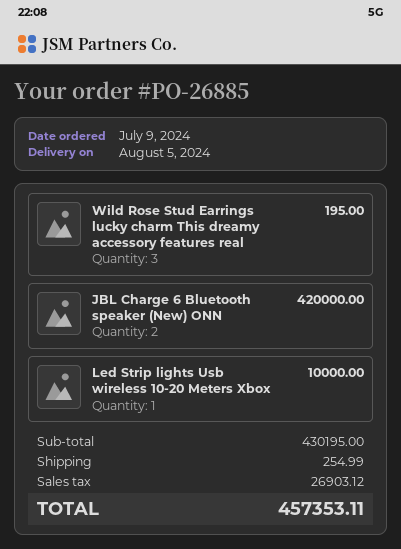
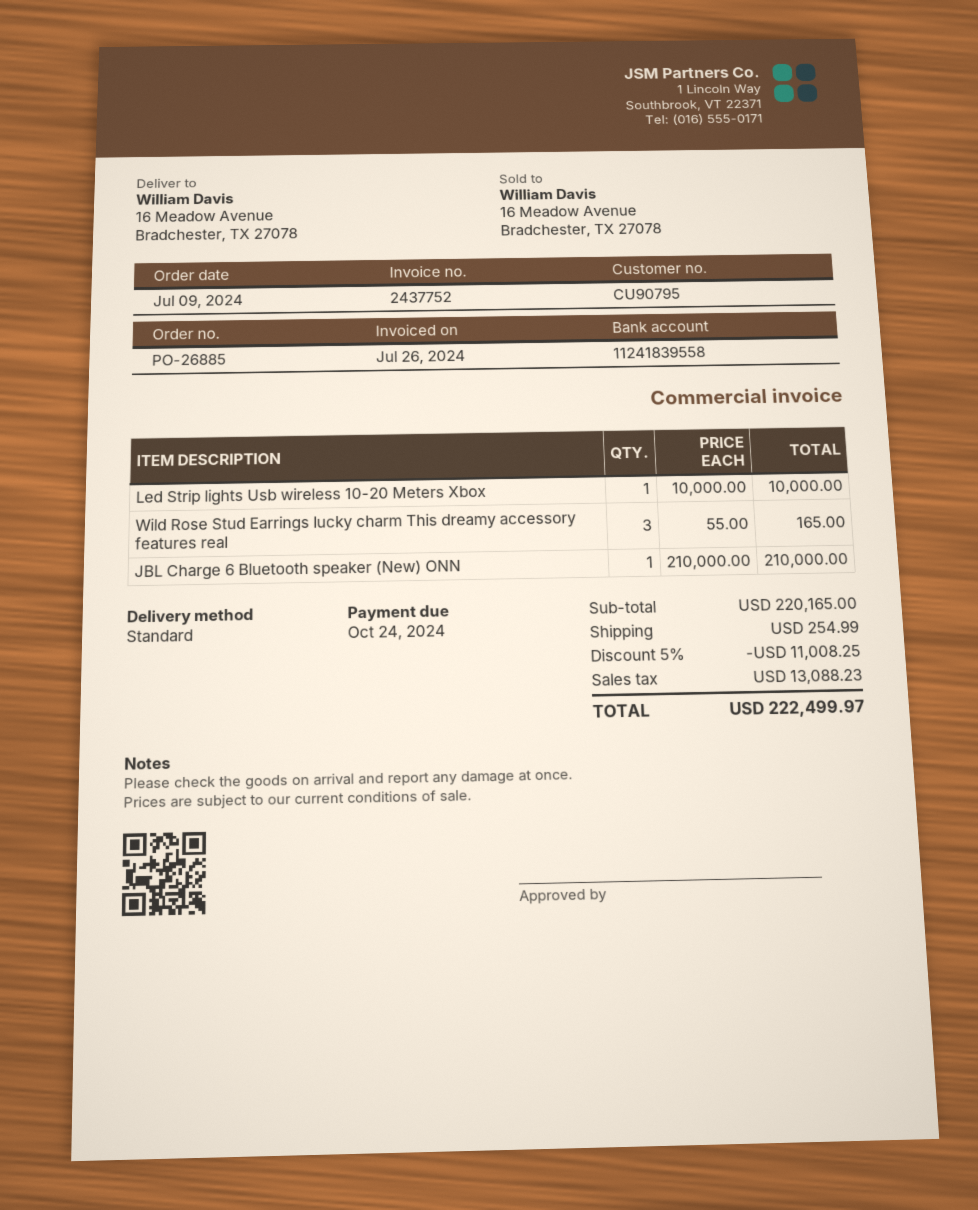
Wild Rose Stud Earrings lucky charm This dreamy accessory features real: 3 for 195.00 -> 3 for 165.00
JBL Charge 6 Bluetooth speaker (New) ONN: 2 for 420000.00 -> 1 for 210000.00
subtotal: 430195.00 -> 220165.00
discount: none -> 5% = 11008.25
tax: 26903.12 -> 13088.23
total: 457353.11 -> 222499.97

